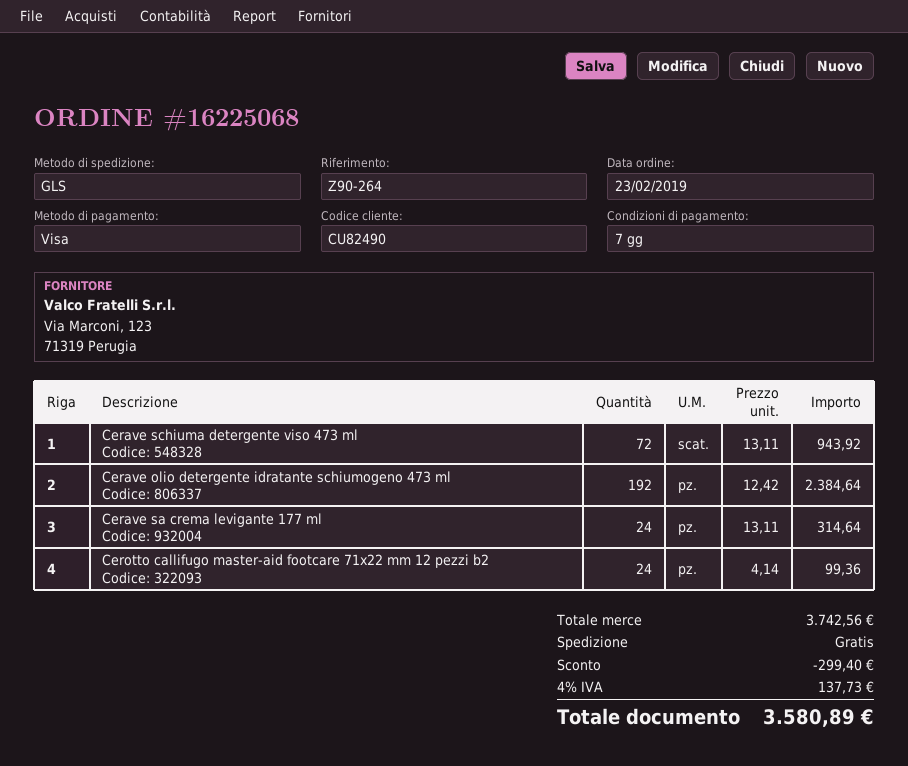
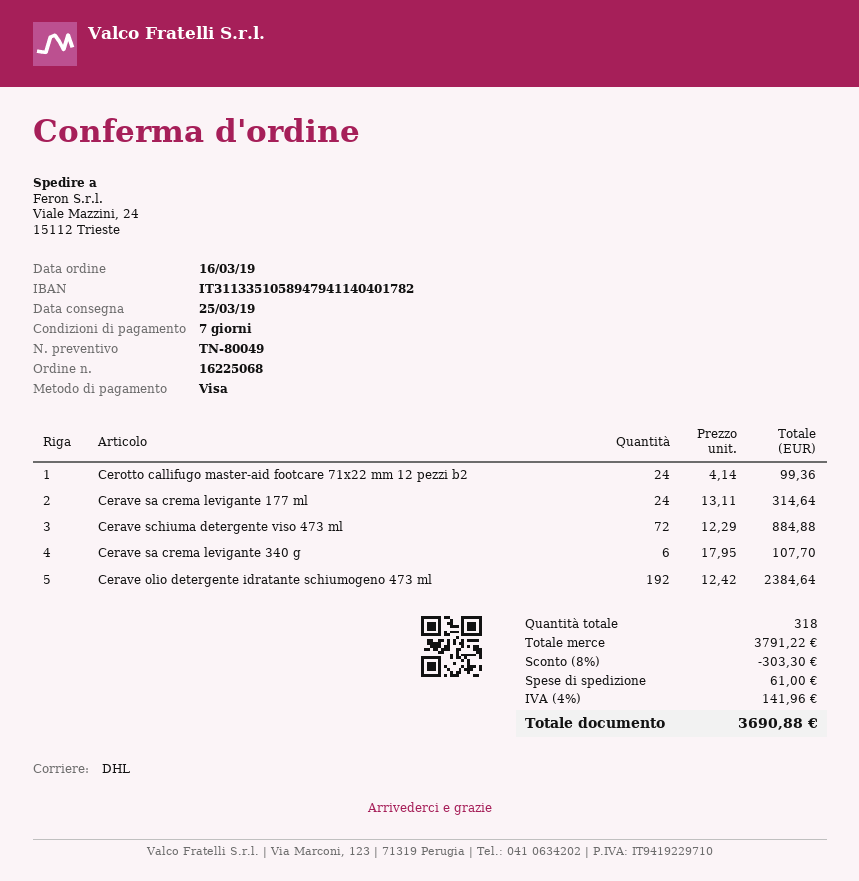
order date: 2019-02-23 -> 2019-03-16
shipping method: GLS -> DHL
Cerave schiuma detergente viso 473 ml: 72 x 13.11 = 943.92 -> 72 x 12.29 = 884.88
Cerave sa crema levigante 340 g: none -> 6 x 17.95 = 107.70
subtotal: 3742.56 -> 3791.22
discount: 299.40 -> 303.30
shipping: 0.00 -> 61.00
tax: 4% = 137.73 -> 4% = 141.96
total: 3580.89 -> 3690.88

